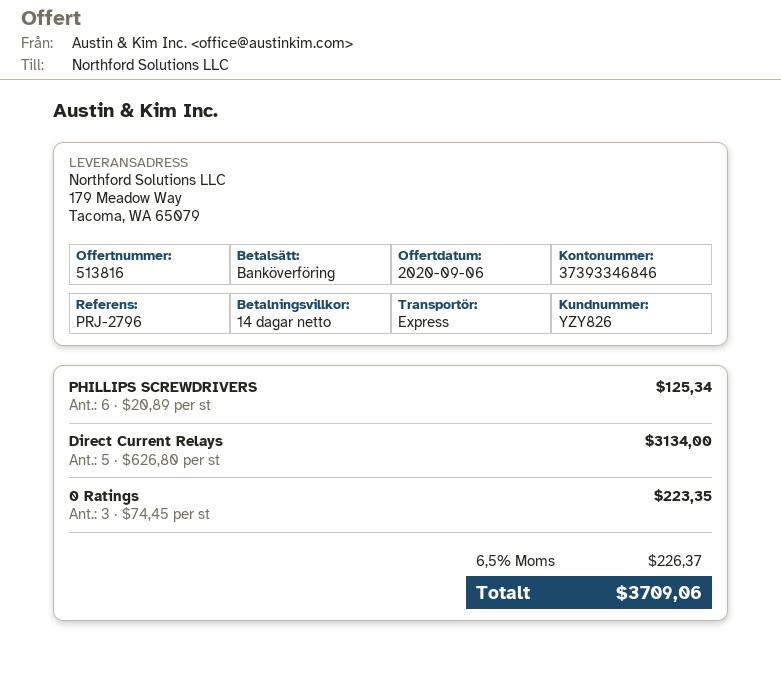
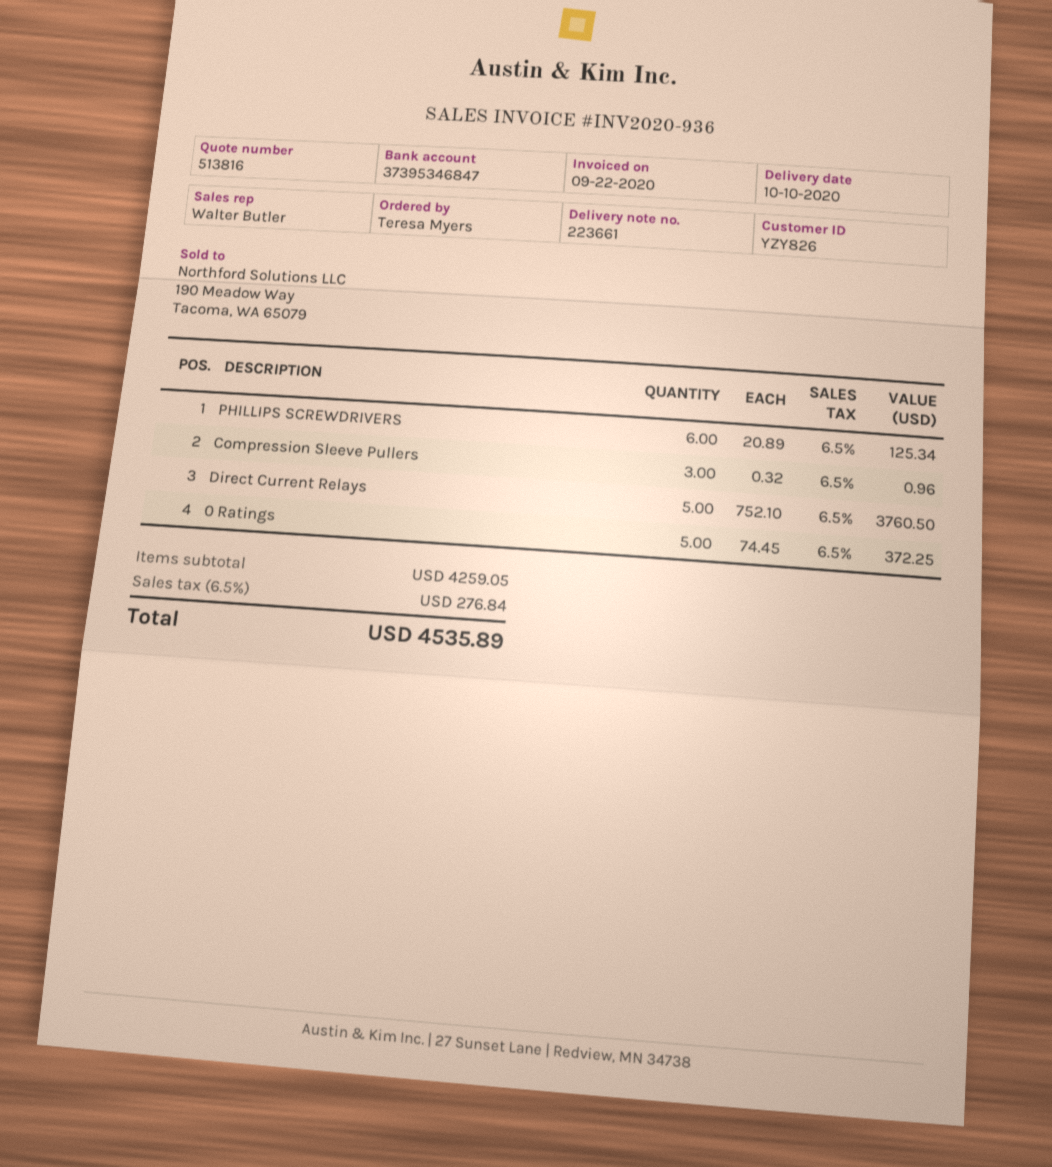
bank account: 37393346846 -> 37395346847
Direct Current Relays: 5 x 626.80 = 3134.00 -> 5 x 752.10 = 3760.50
0 Ratings: 3 x 74.45 = 223.35 -> 5 x 74.45 = 372.25
Compression Sleeve Pullers: none -> 3 x 0.32 = 0.96
tax: 6.5% = 226.37 -> 6.5% = 276.84
total: 3709.06 -> 4535.89

